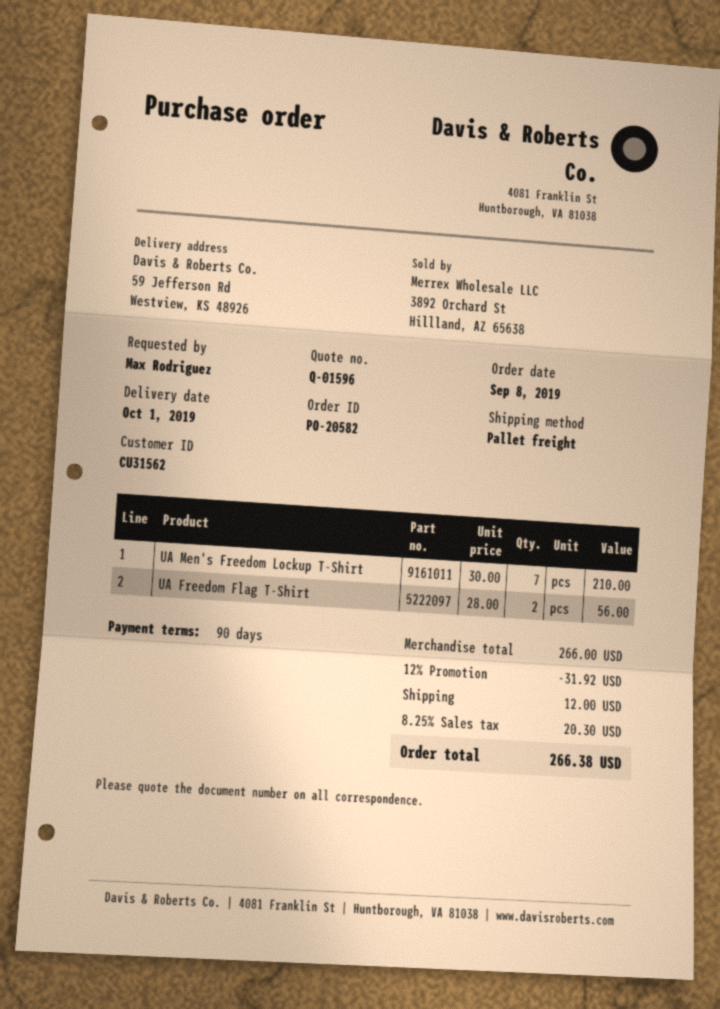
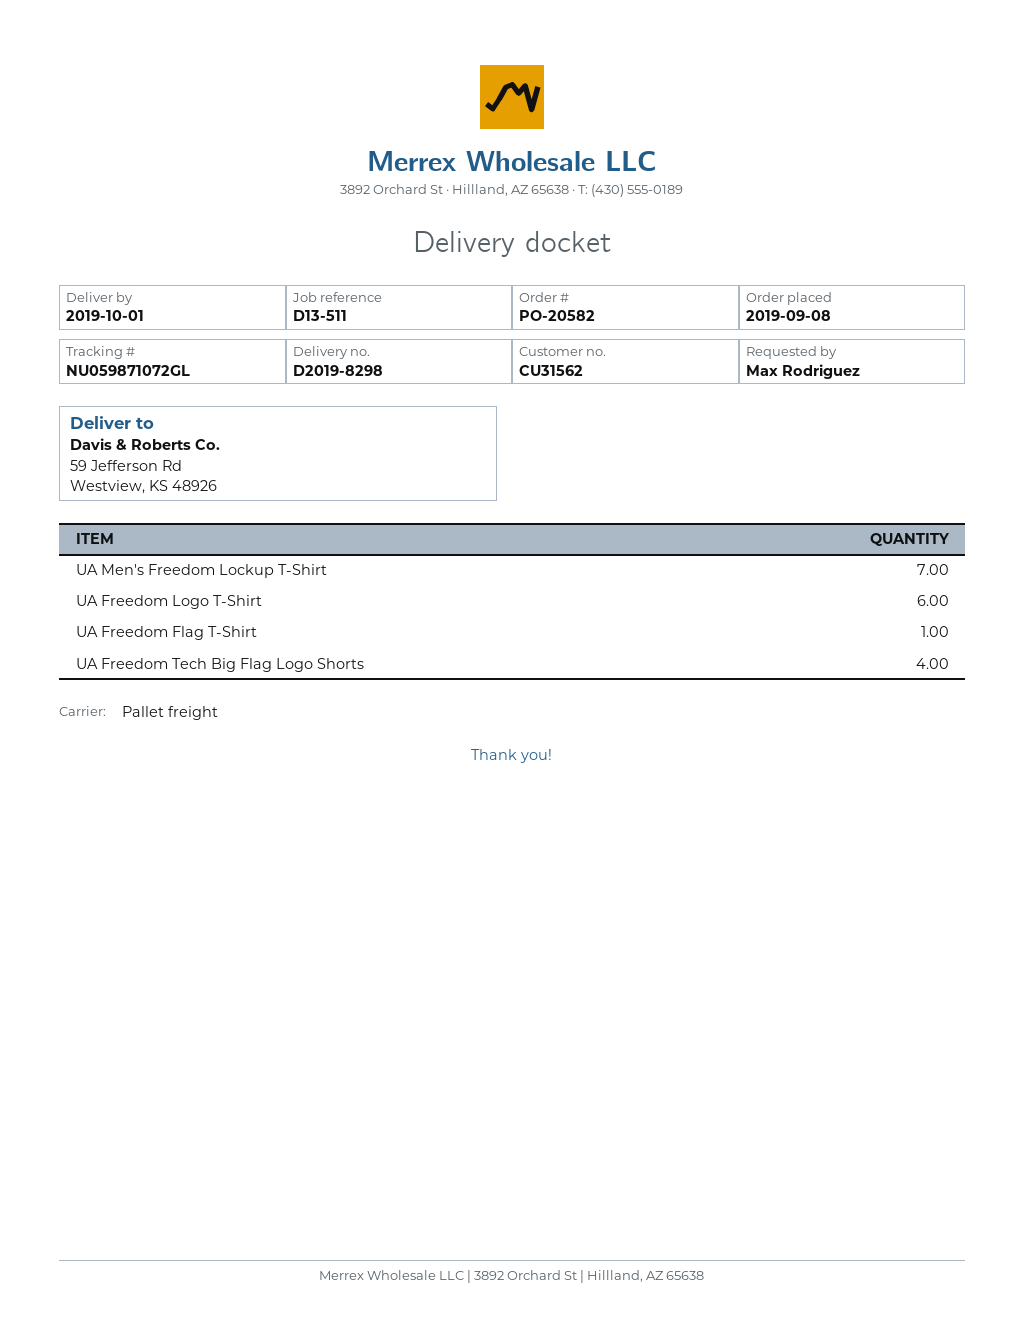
UA Freedom Flag T-Shirt: 2 -> 1
UA Freedom Logo T-Shirt: none -> 6
UA Freedom Tech Big Flag Logo Shorts: none -> 4

